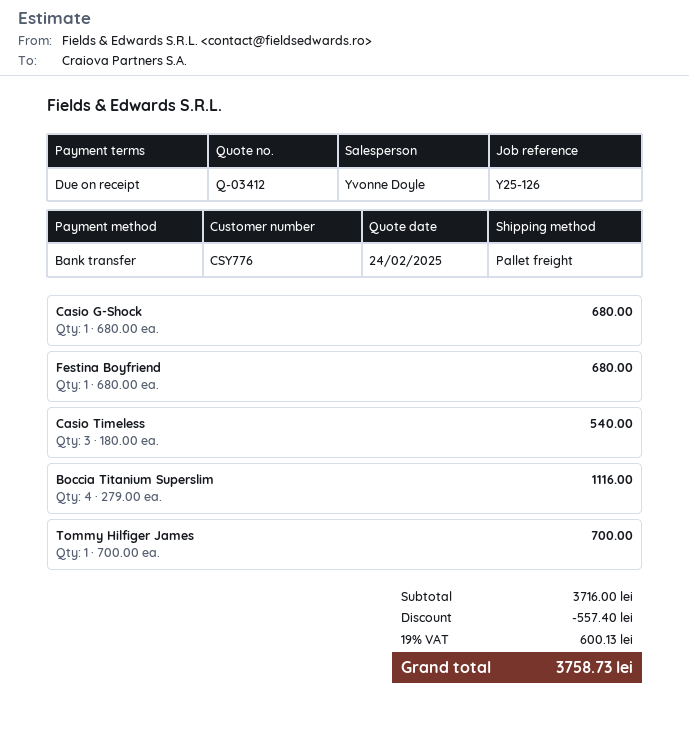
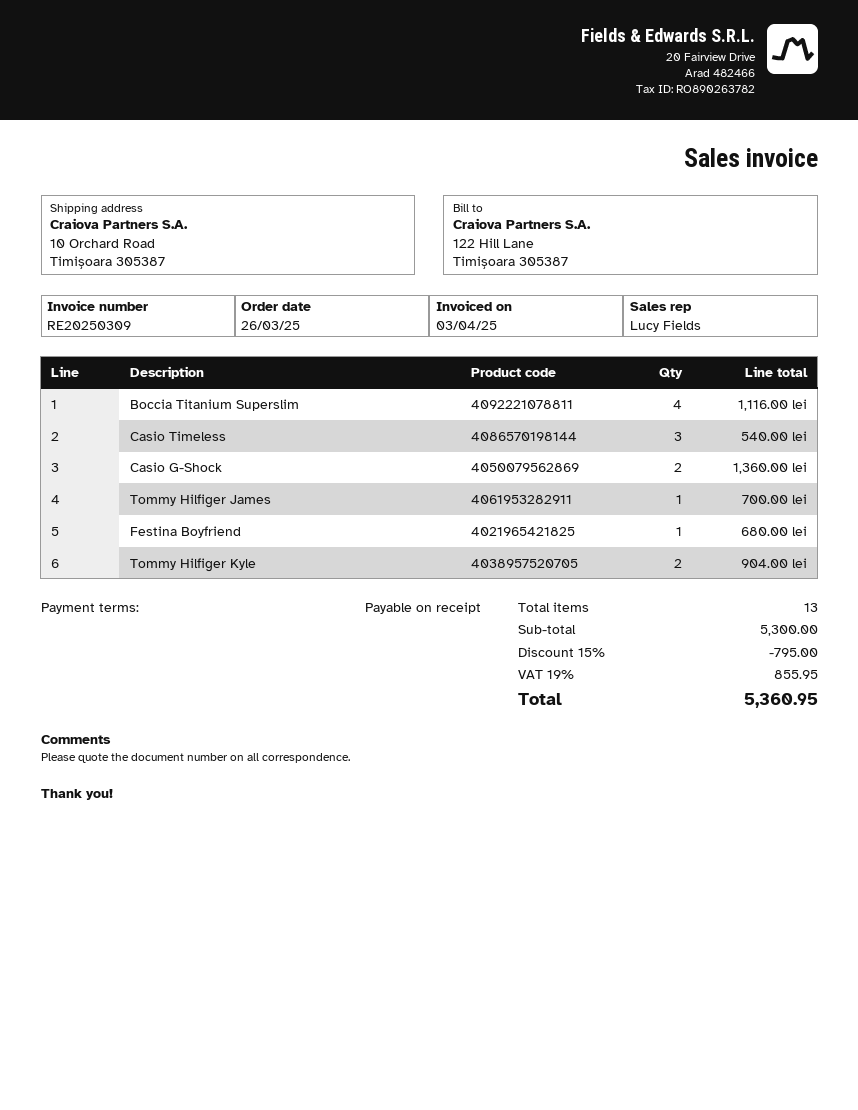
sales rep: Yvonne Doyle -> Lucy Fields
Casio G-Shock: 1 for 680.00 -> 2 for 1360.00
Tommy Hilfiger Kyle: none -> 2 for 904.00
subtotal: 3716.00 -> 5300.00
discount: 557.40 -> 795.00
tax: 19% = 600.13 -> 19% = 855.95
total: 3758.73 -> 5360.95

